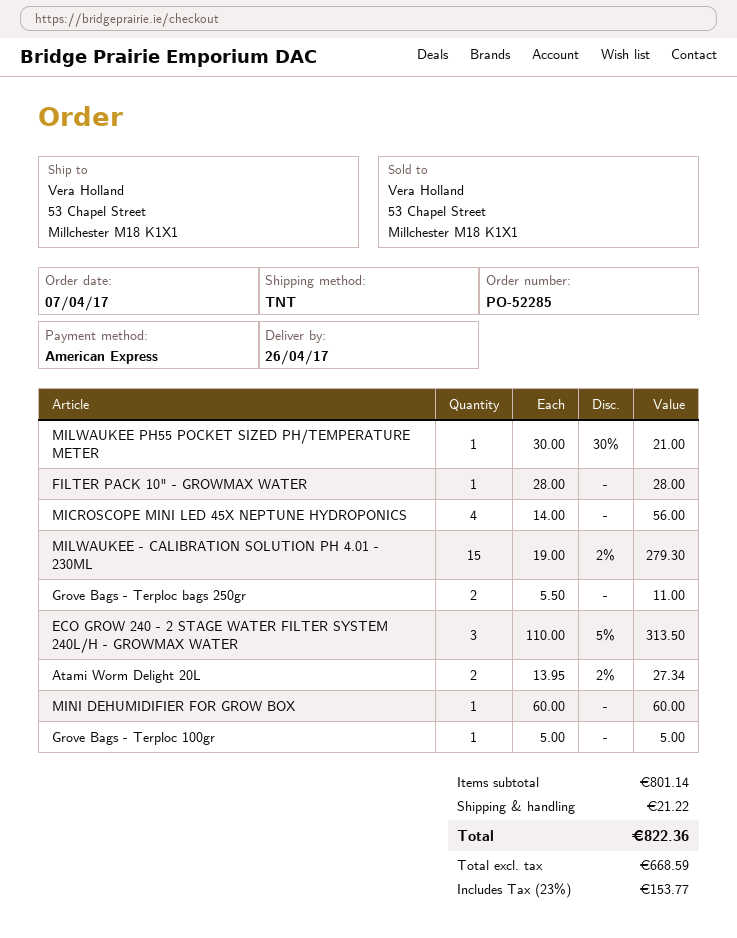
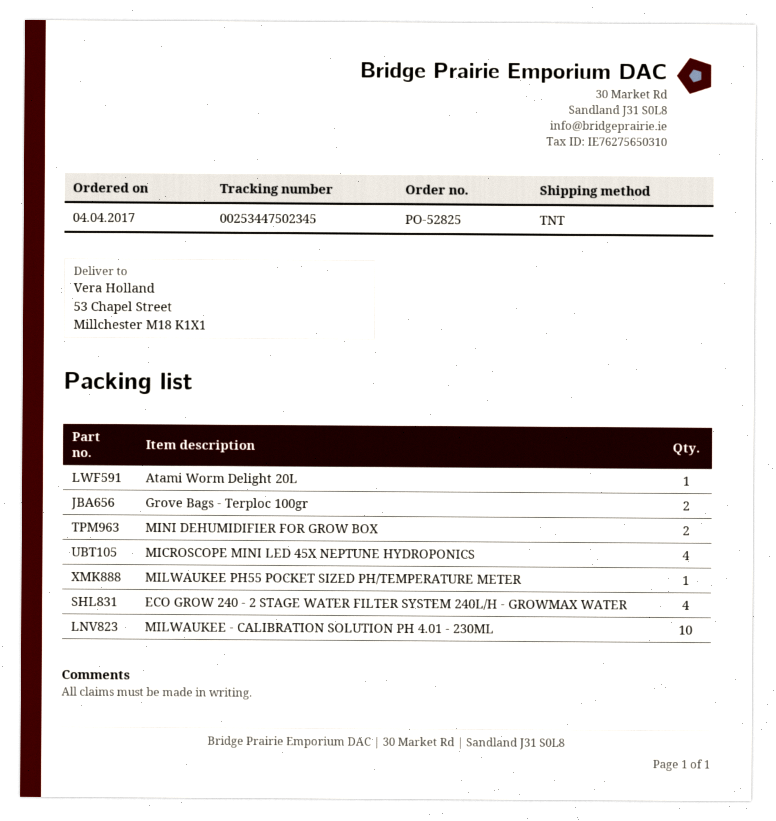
order number: PO-52285 -> PO-52825
order date: 2017-04-07 -> 2017-04-04
FILTER PACK 10" - GROWMAX WATER: 1 -> none
MILWAUKEE - CALIBRATION SOLUTION PH 4.01 - 230ML: 15 -> 10
Grove Bags - Terploc bags 250gr: 2 -> none
ECO GROW 240 - 2 STAGE WATER FILTER SYSTEM 240L/H - GROWMAX WATER: 3 -> 4
Atami Worm Delight 20L: 2 -> 1
MINI DEHUMIDIFIER FOR GROW BOX: 1 -> 2
Grove Bags - Terploc 100gr: 1 -> 2

